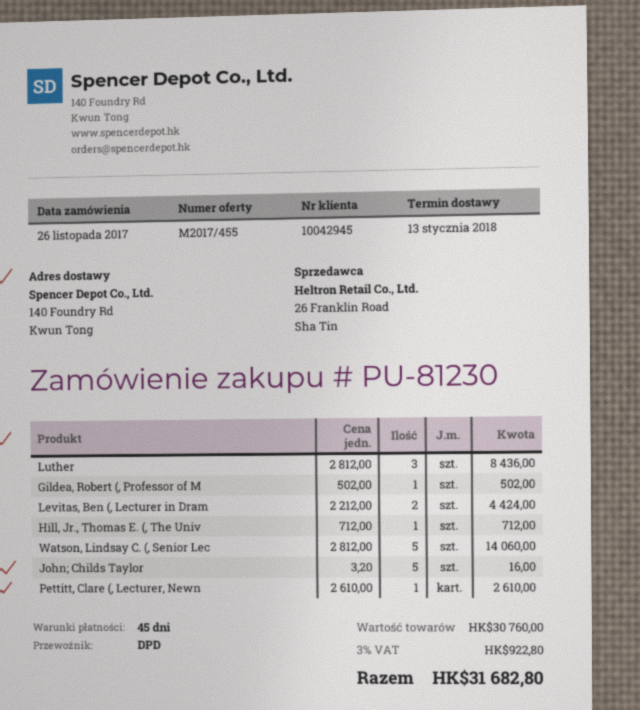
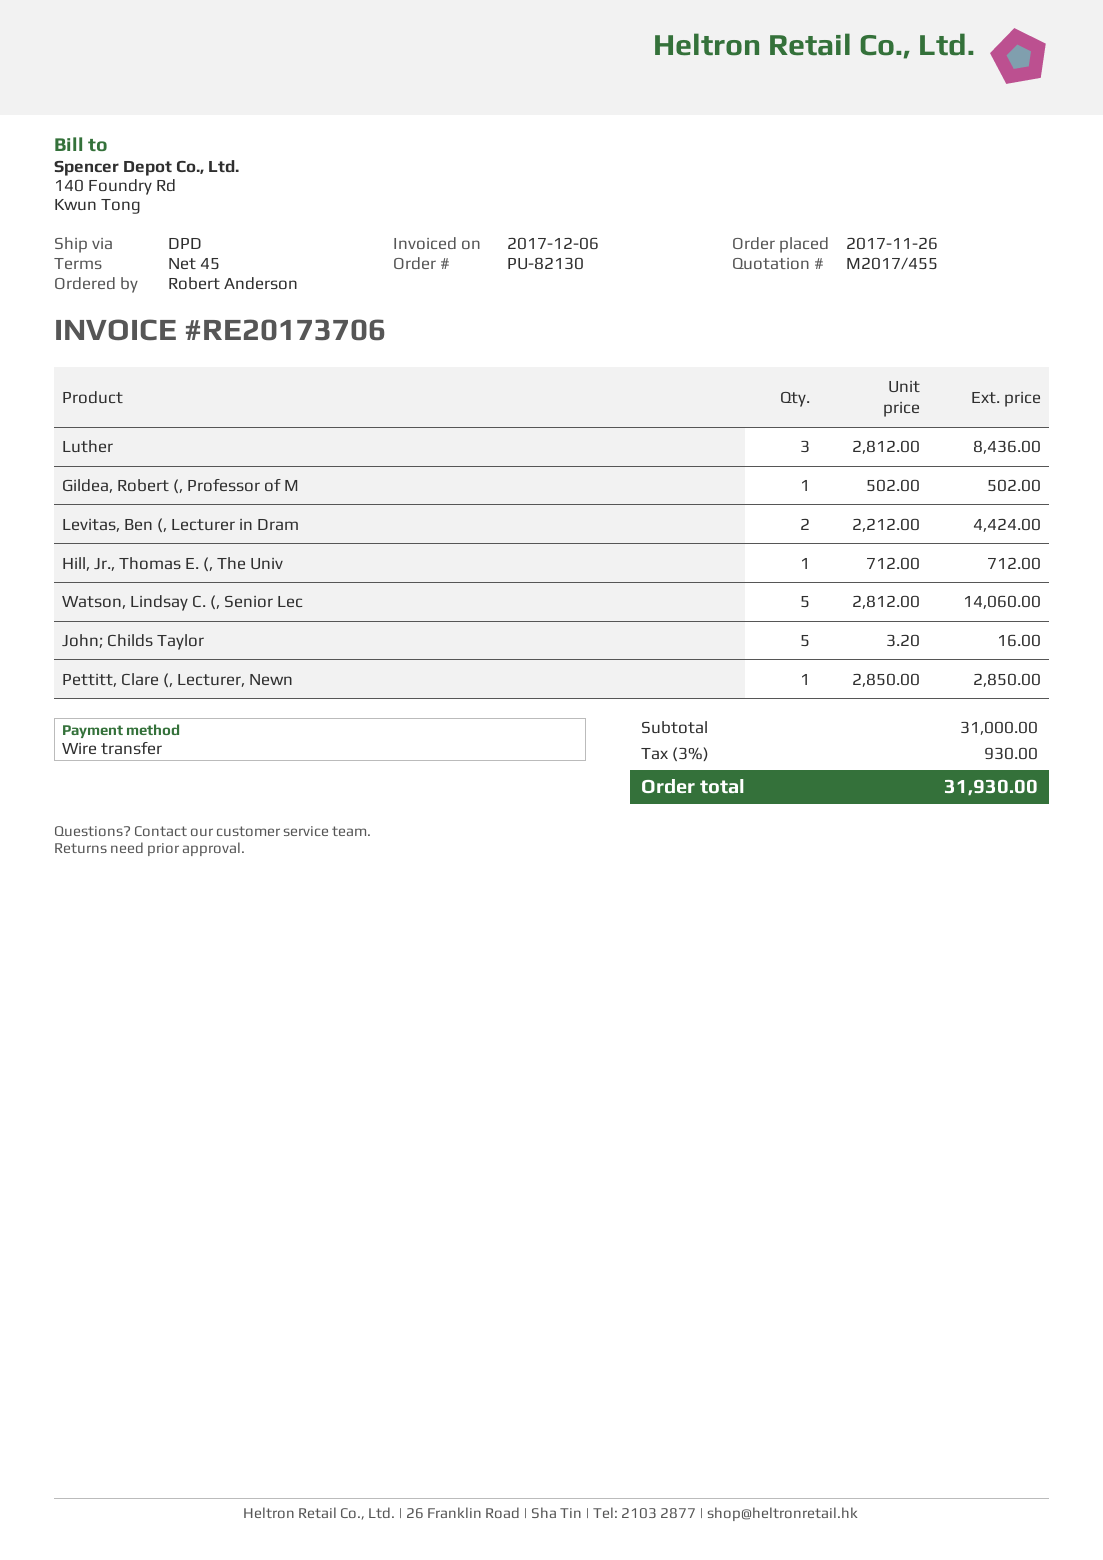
order number: PU-81230 -> PU-82130
Pettitt, Clare (, Lecturer, Newn: 1 x 2610.00 = 2610.00 -> 1 x 2850.00 = 2850.00
subtotal: 30760.00 -> 31000.00
tax: 3% = 922.80 -> 3% = 930.00
total: 31682.80 -> 31930.00

